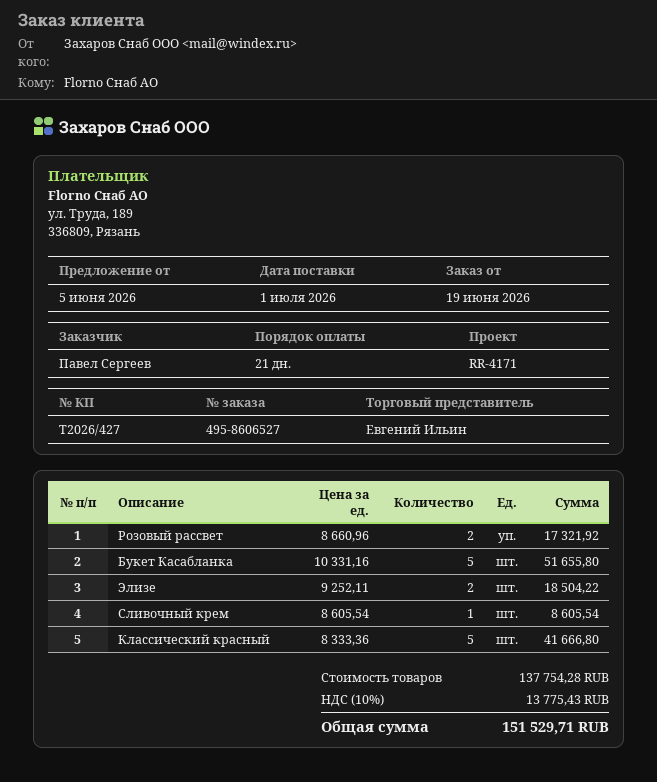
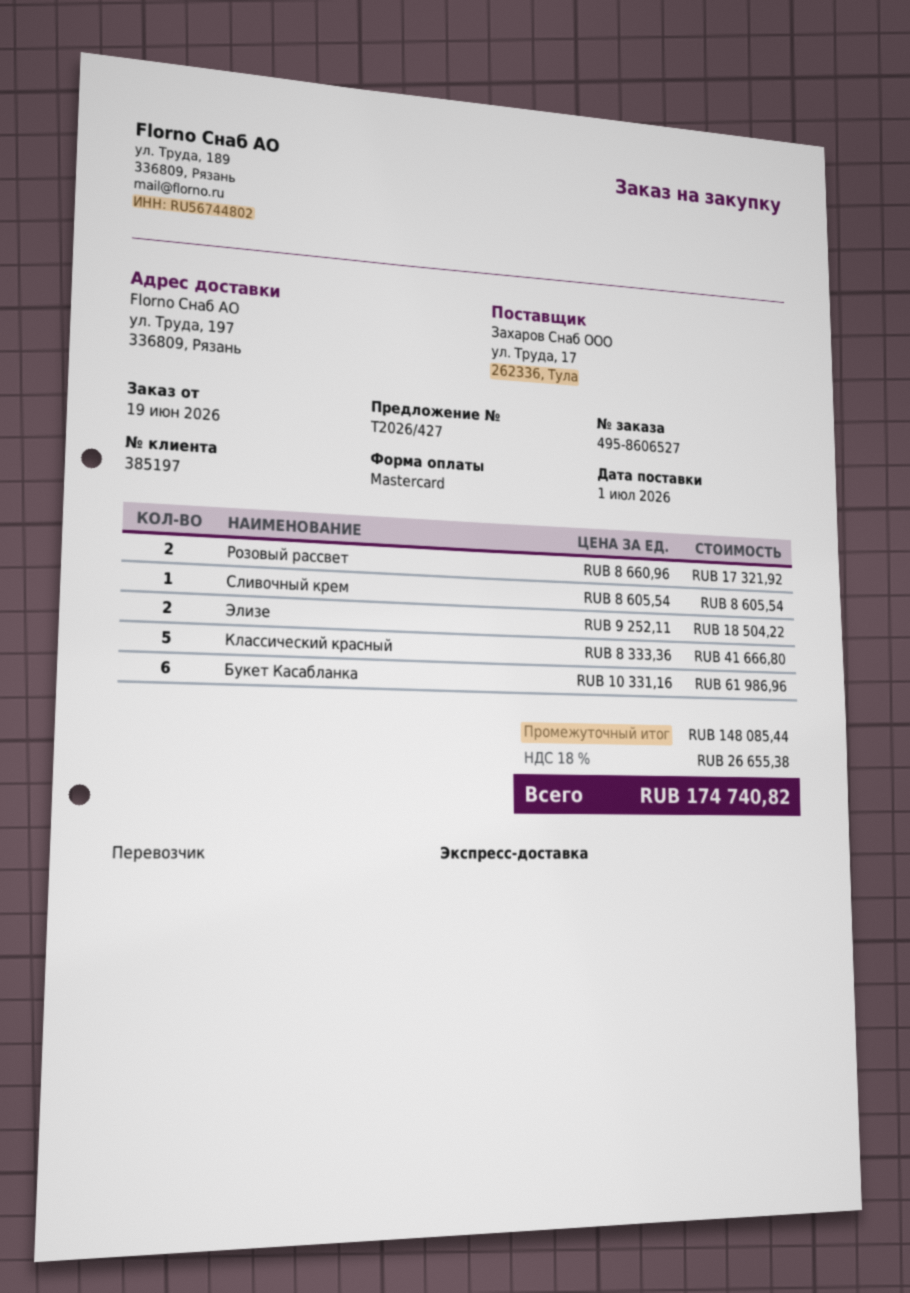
Букет Касабланка: 5 x 10331.16 = 51655.80 -> 6 x 10331.16 = 61986.96
subtotal: 137754.28 -> 148085.44
tax: 10% = 13775.43 -> 18% = 26655.38
total: 151529.71 -> 174740.82

